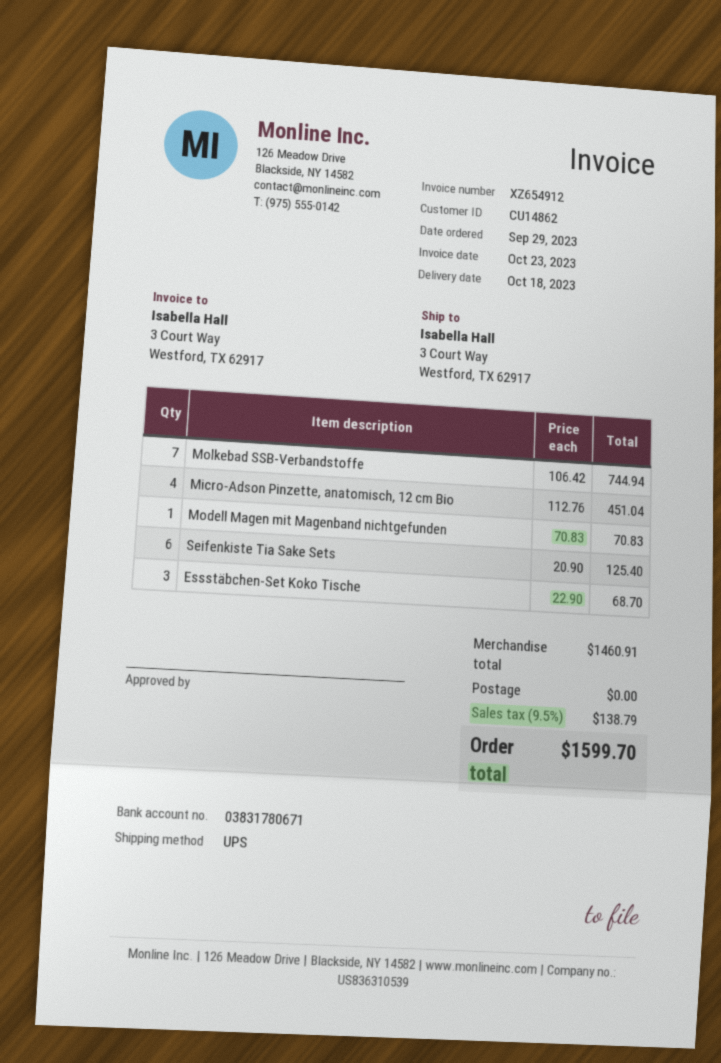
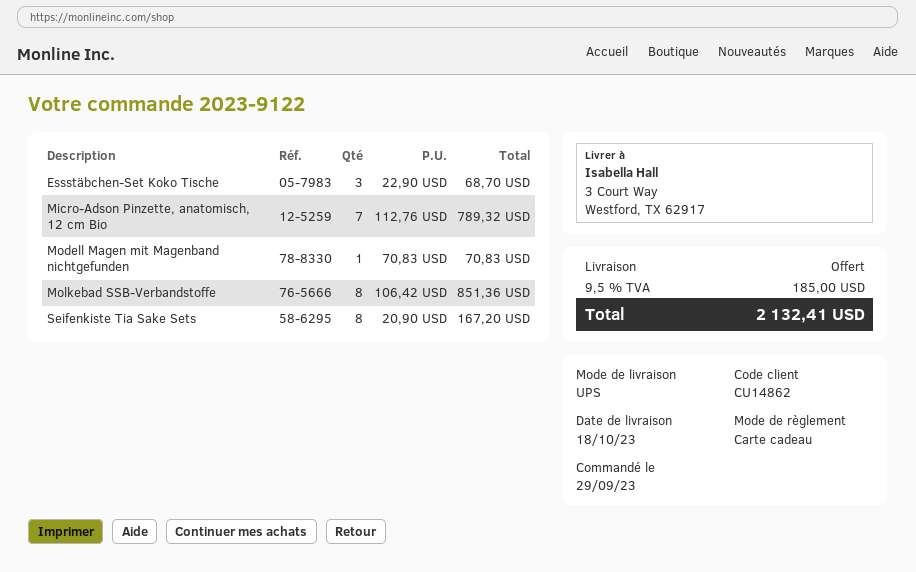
Molkebad SSB-Verbandstoffe: 7 x 106.42 = 744.94 -> 8 x 106.42 = 851.36
Micro-Adson Pinzette, anatomisch, 12 cm Bio: 4 x 112.76 = 451.04 -> 7 x 112.76 = 789.32
Seifenkiste Tia Sake Sets: 6 x 20.90 = 125.40 -> 8 x 20.90 = 167.20
tax: 9.5% = 138.79 -> 9.5% = 185.00
total: 1599.70 -> 2132.41

